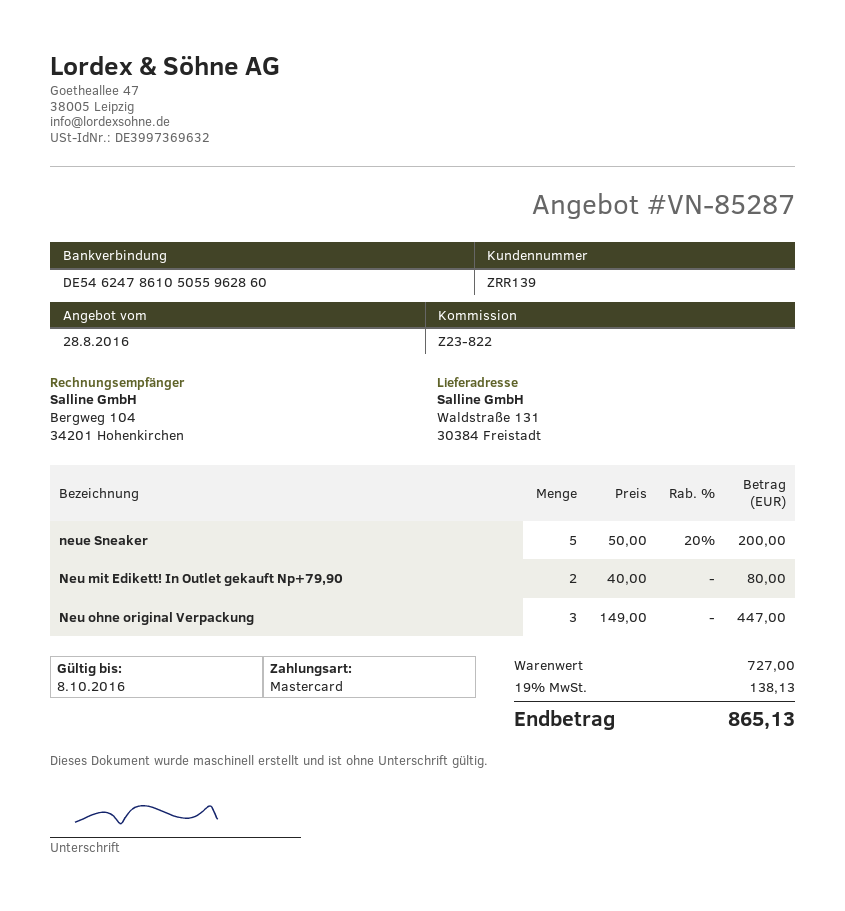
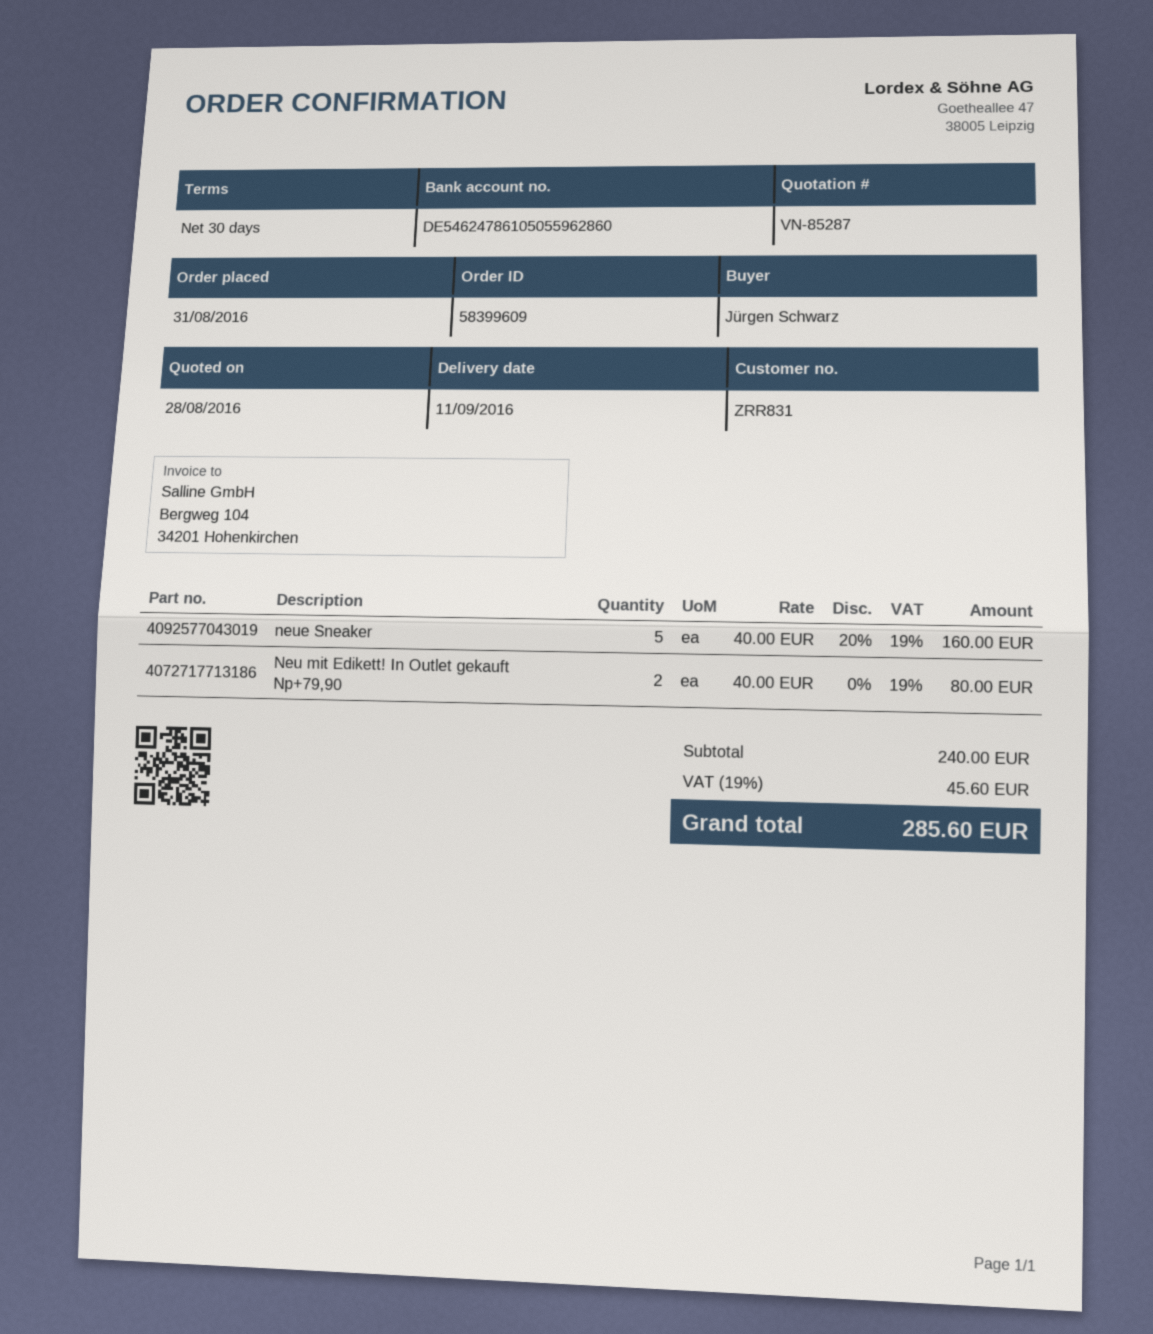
customer number: ZRR139 -> ZRR831
neue Sneaker: 5 x 50.00 - 20% = 200.00 -> 5 x 40.00 - 20% = 160.00
Neu ohne original Verpackung: 3 x 149.00 = 447.00 -> none
subtotal: 727.00 -> 240.00
tax: 19% = 138.13 -> 19% = 45.60
total: 865.13 -> 285.60

